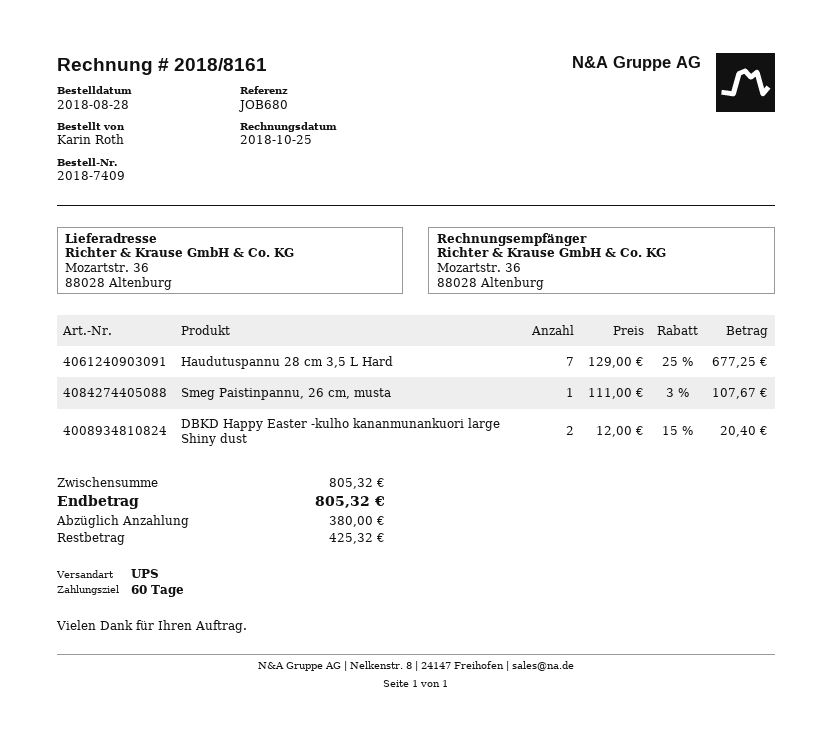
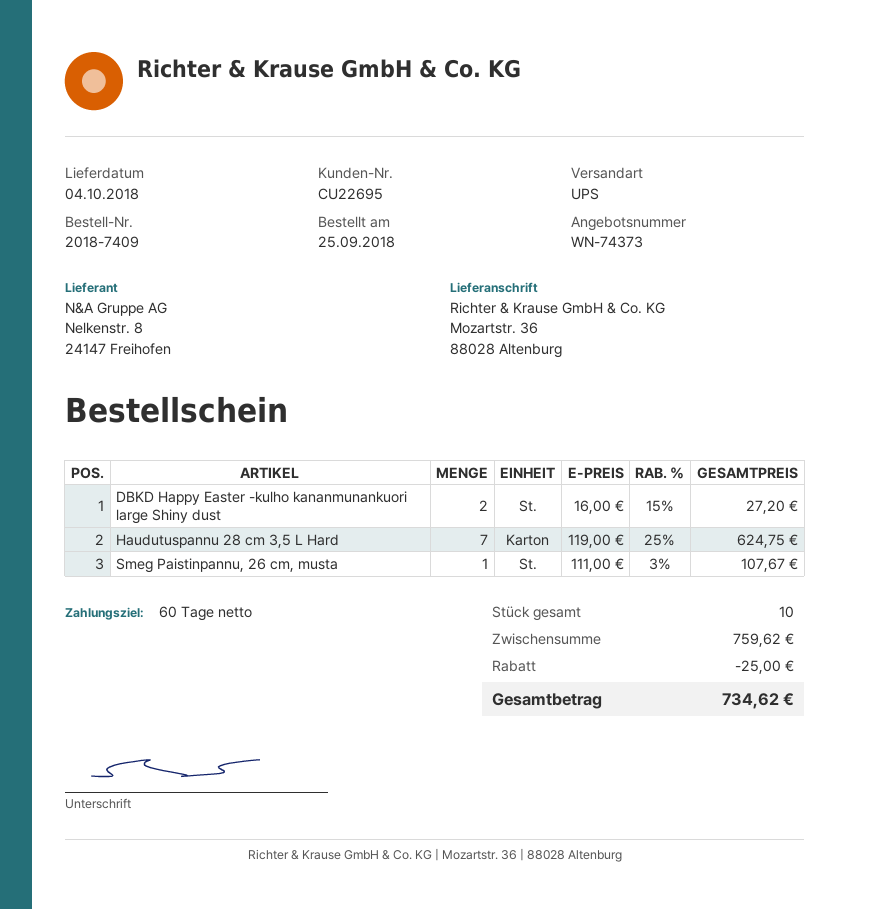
order date: 2018-08-28 -> 2018-09-25
Haudutuspannu 28 cm 3,5 L Hard: 7 x 129.00 - 25% = 677.25 -> 7 x 119.00 - 25% = 624.75
DBKD Happy Easter -kulho kananmunankuori large Shiny dust: 2 x 12.00 - 15% = 20.40 -> 2 x 16.00 - 15% = 27.20
subtotal: 805.32 -> 759.62
discount: none -> 25.00
total: 805.32 -> 734.62

